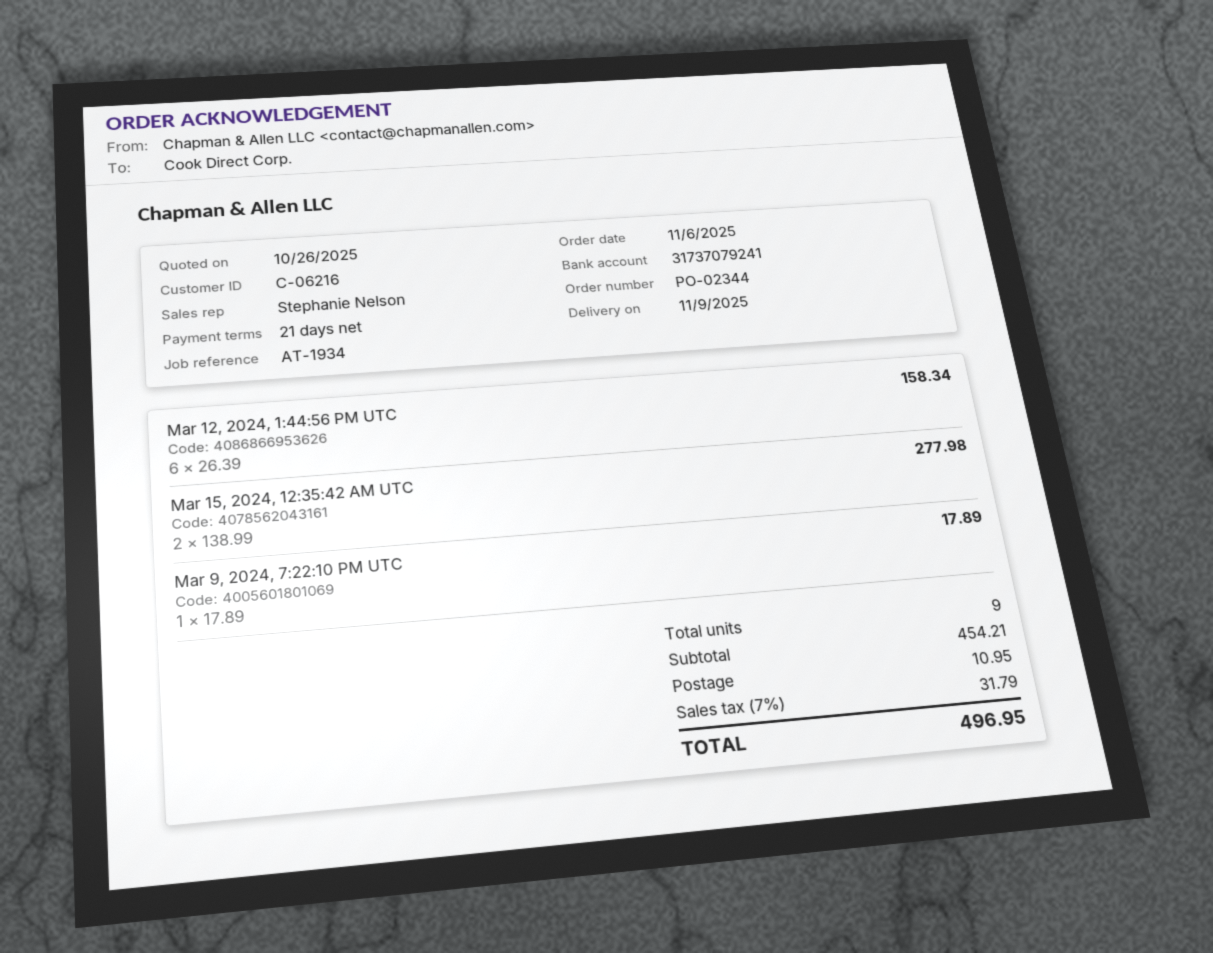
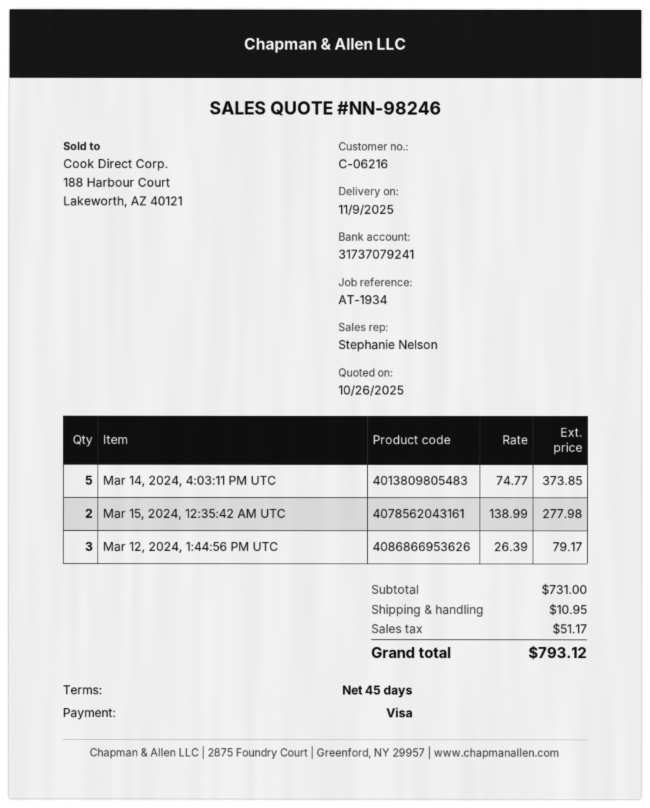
payment terms: 21 days -> 45 days
Mar 12, 2024, 1:44:56 PM UTC: 6 x 26.39 = 158.34 -> 3 x 26.39 = 79.17
Mar 9, 2024, 7:22:10 PM UTC: 1 x 17.89 = 17.89 -> none
Mar 14, 2024, 4:03:11 PM UTC: none -> 5 x 74.77 = 373.85
subtotal: 454.21 -> 731.00
tax: 31.79 -> 51.17
total: 496.95 -> 793.12

